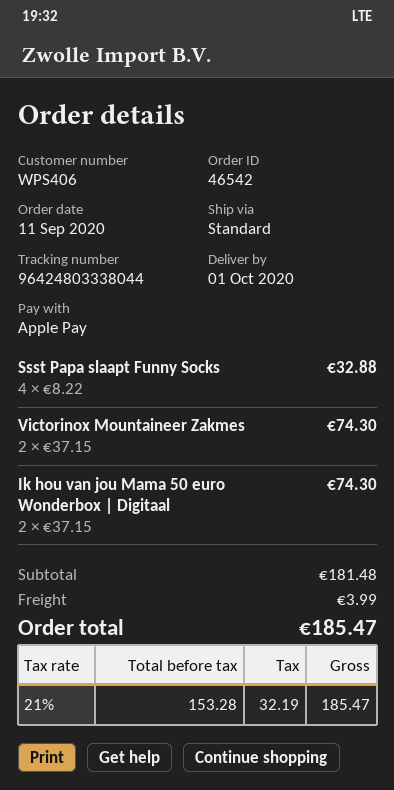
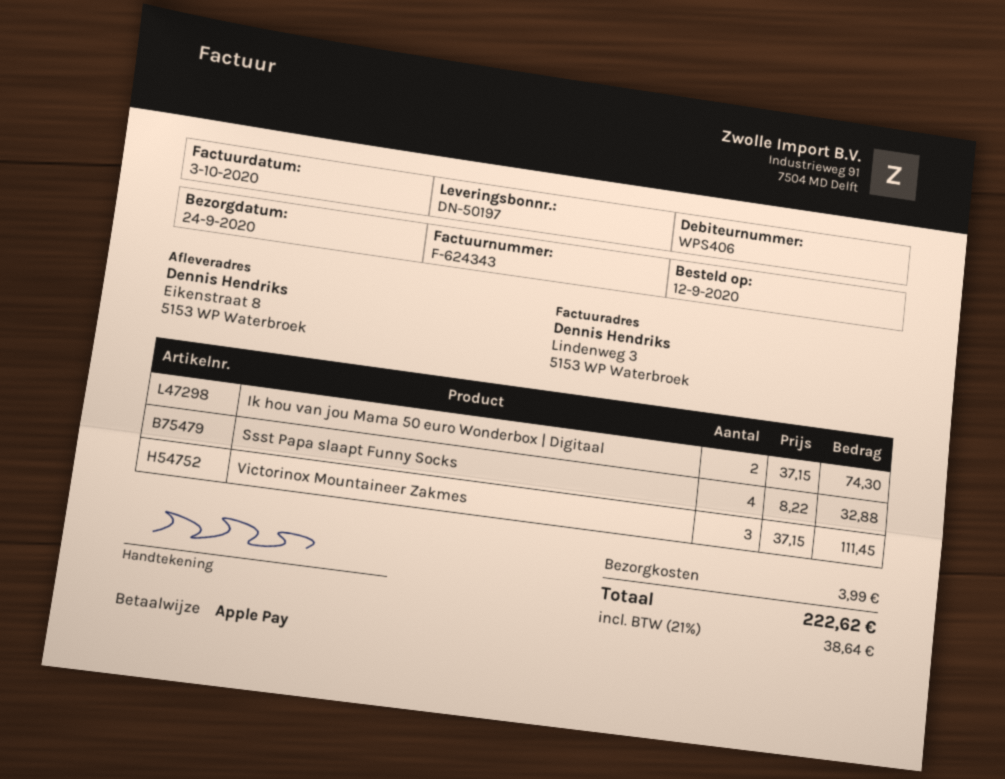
order date: 2020-09-11 -> 2020-09-12
delivery date: 2020-10-01 -> 2020-09-24
Victorinox Mountaineer Zakmes: 2 x 37.15 = 74.30 -> 3 x 37.15 = 111.45
tax: 21% = 32.19 -> 21% = 38.64
total: 185.47 -> 222.62

